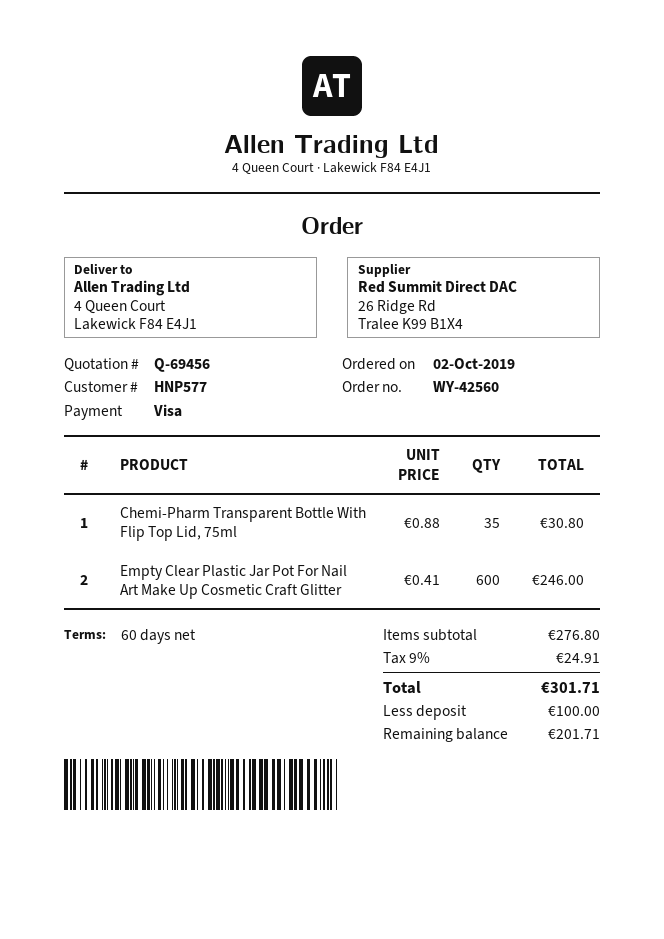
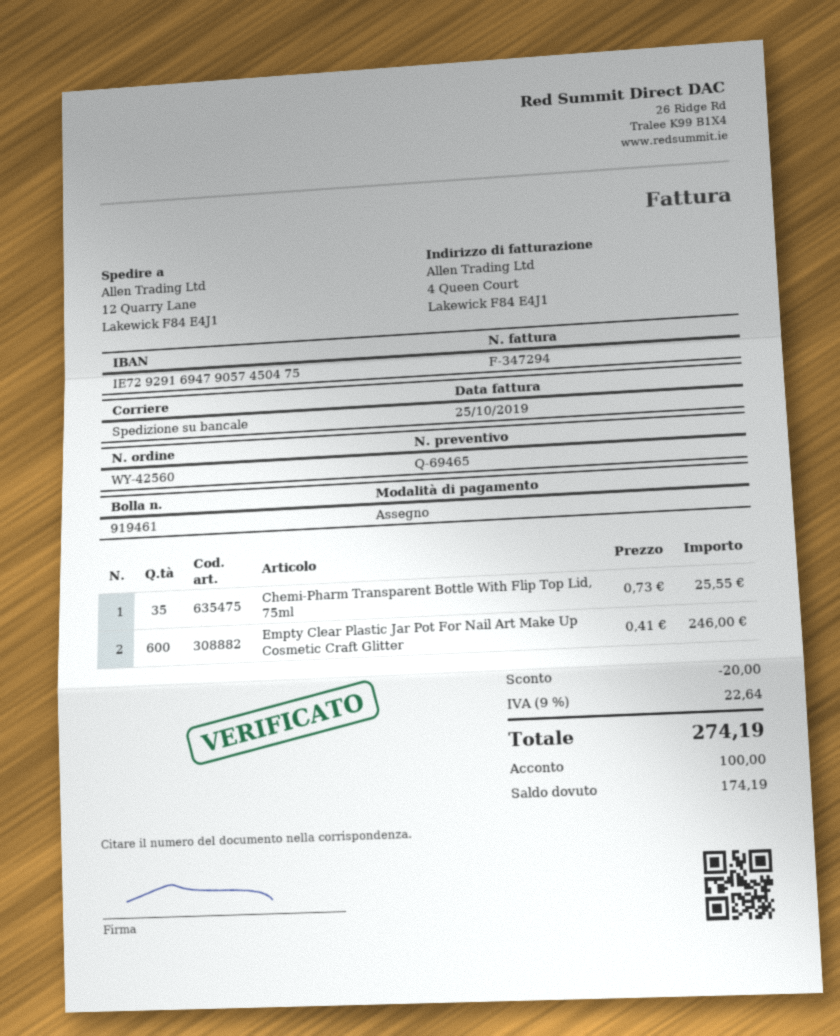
quote number: Q-69456 -> Q-69465
payment method: Visa -> cheque
ship to: 4 Queen Court, Lakewick F84 E4J1 -> 12 Quarry Lane, Lakewick F84 E4J1
Chemi-Pharm Transparent Bottle With Flip Top Lid, 75ml: 35 x 0.88 = 30.80 -> 35 x 0.73 = 25.55
discount: none -> 20.00
tax: 9% = 24.91 -> 9% = 22.64
total: 301.71 -> 274.19
balance: 201.71 -> 174.19

